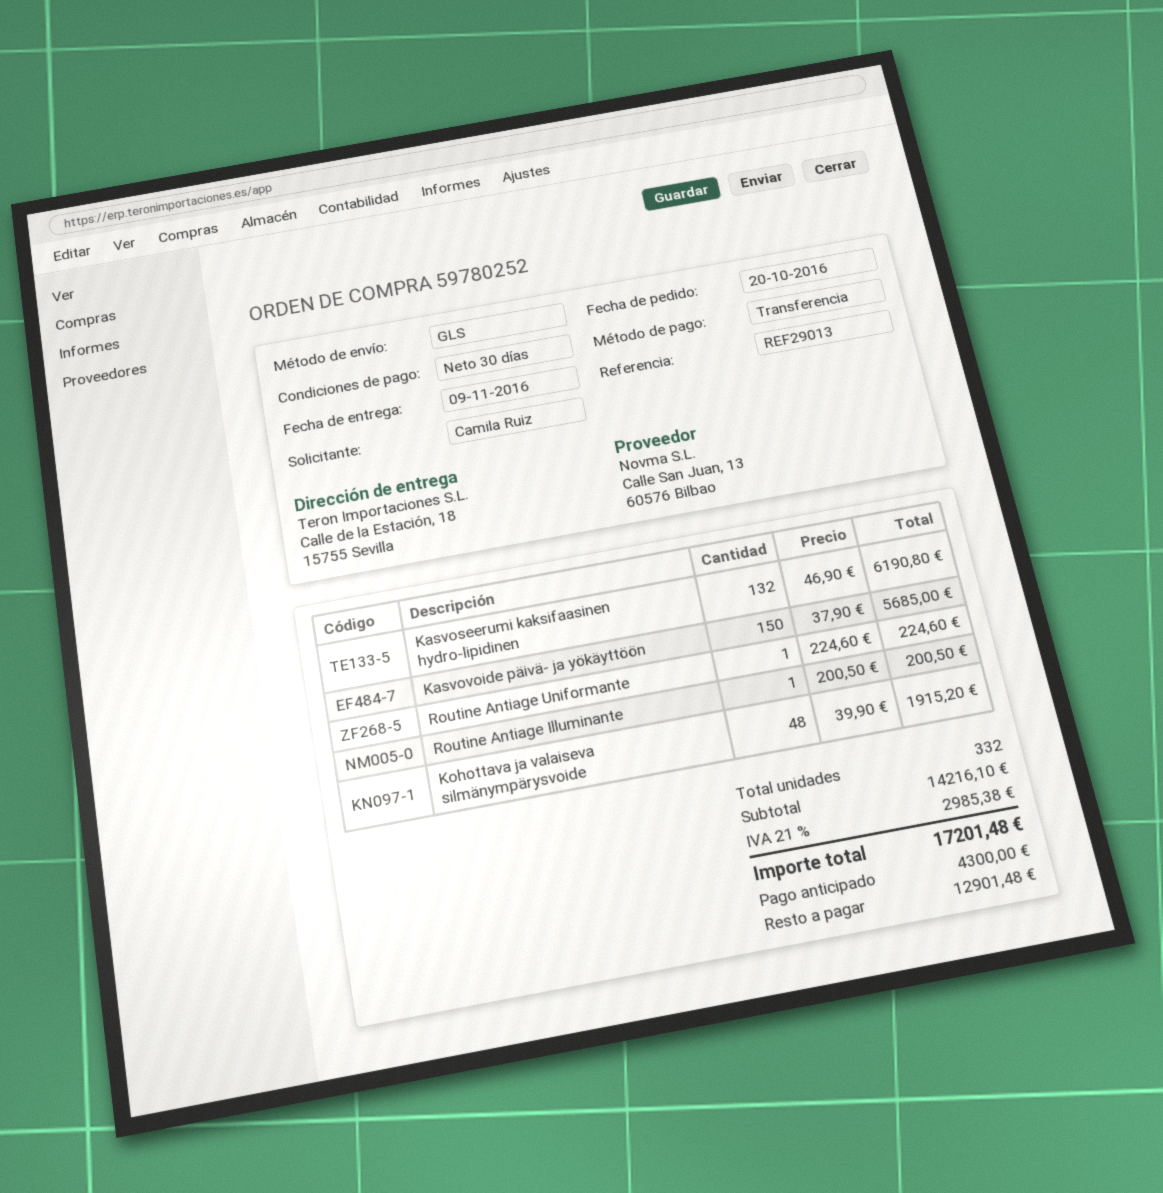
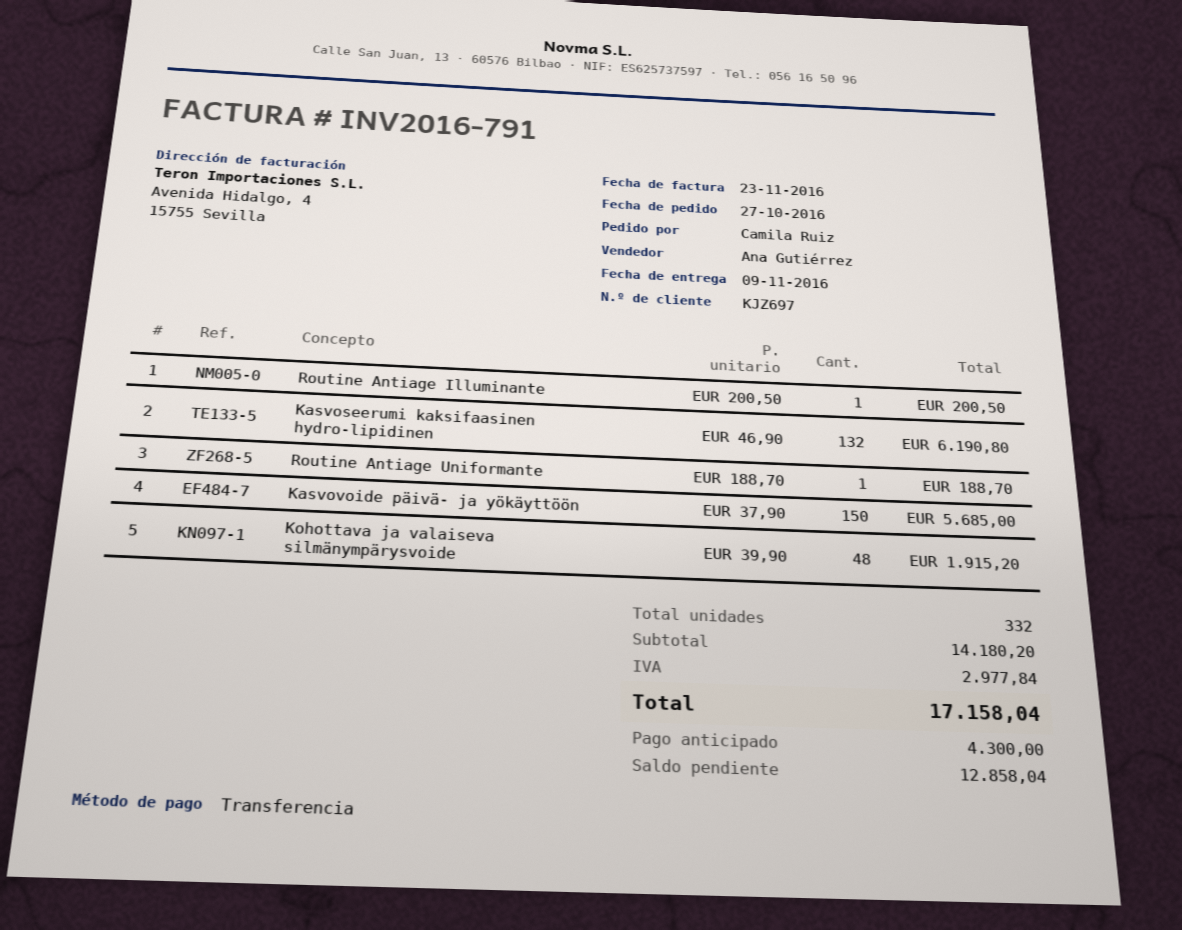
order date: 2016-10-20 -> 2016-10-27
Routine Antiage Uniformante: 1 x 224.60 = 224.60 -> 1 x 188.70 = 188.70
subtotal: 14216.10 -> 14180.20
tax: 2985.38 -> 2977.84
total: 17201.48 -> 17158.04
balance: 12901.48 -> 12858.04

